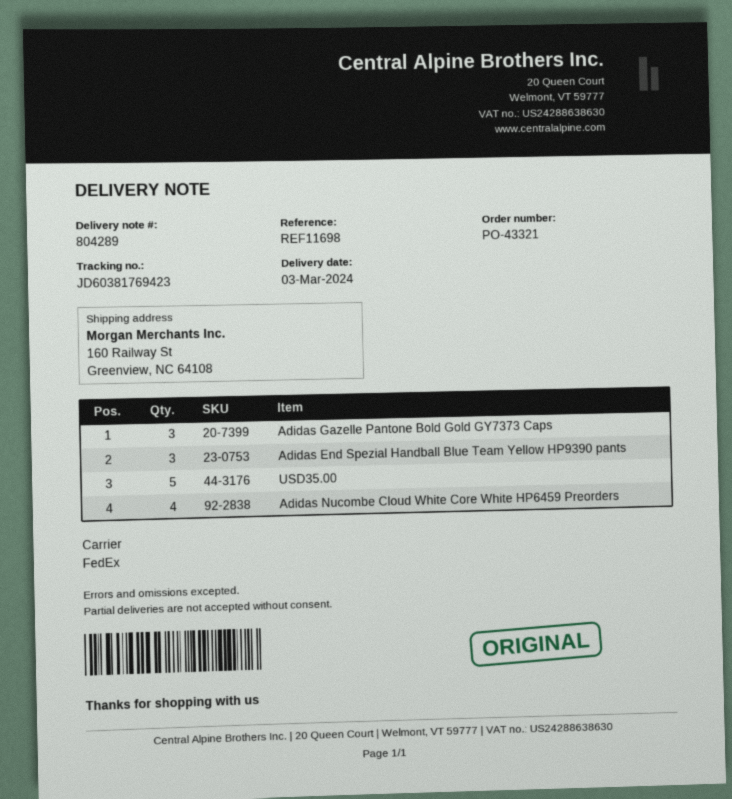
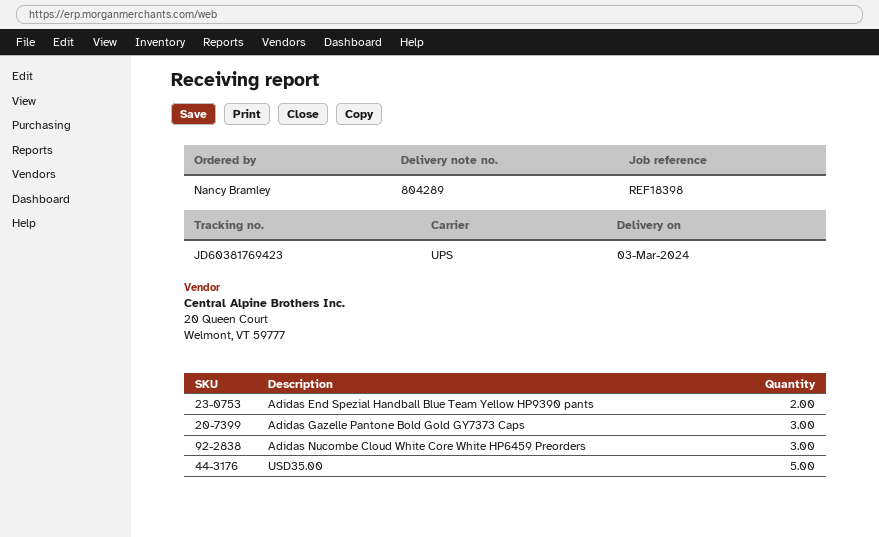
reference: REF11698 -> REF18398
shipping method: FedEx -> UPS
Adidas End Spezial Handball Blue Team Yellow HP9390 pants: 3 -> 2
Adidas Nucombe Cloud White Core White HP6459 Preorders: 4 -> 3

